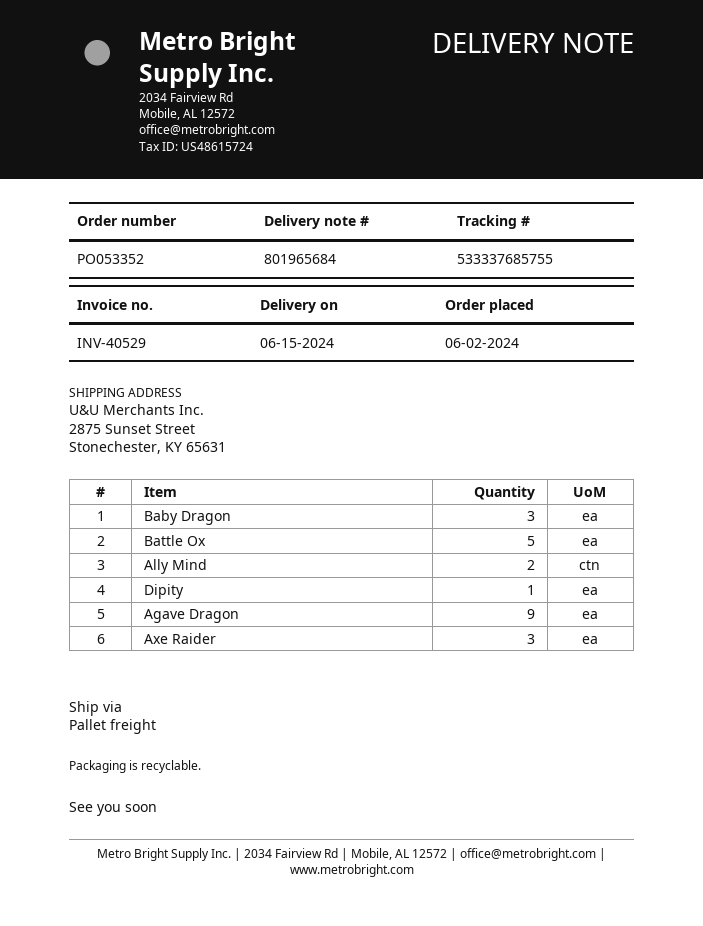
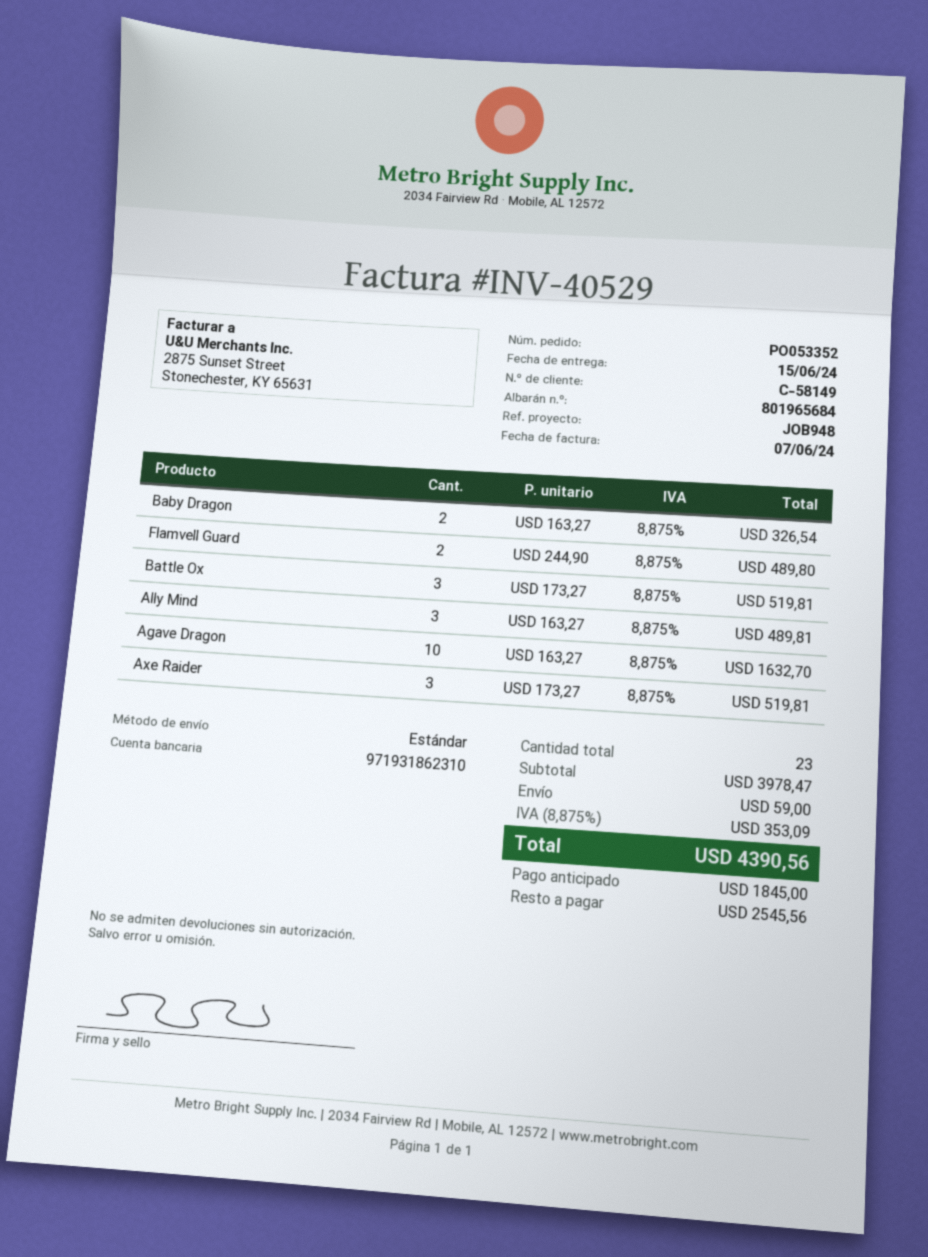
shipping method: pallet freight -> standard
Baby Dragon: 3 -> 2
Battle Ox: 5 -> 3
Ally Mind: 2 -> 3
Dipity: 1 -> none
Agave Dragon: 9 -> 10
Flamvell Guard: none -> 2

